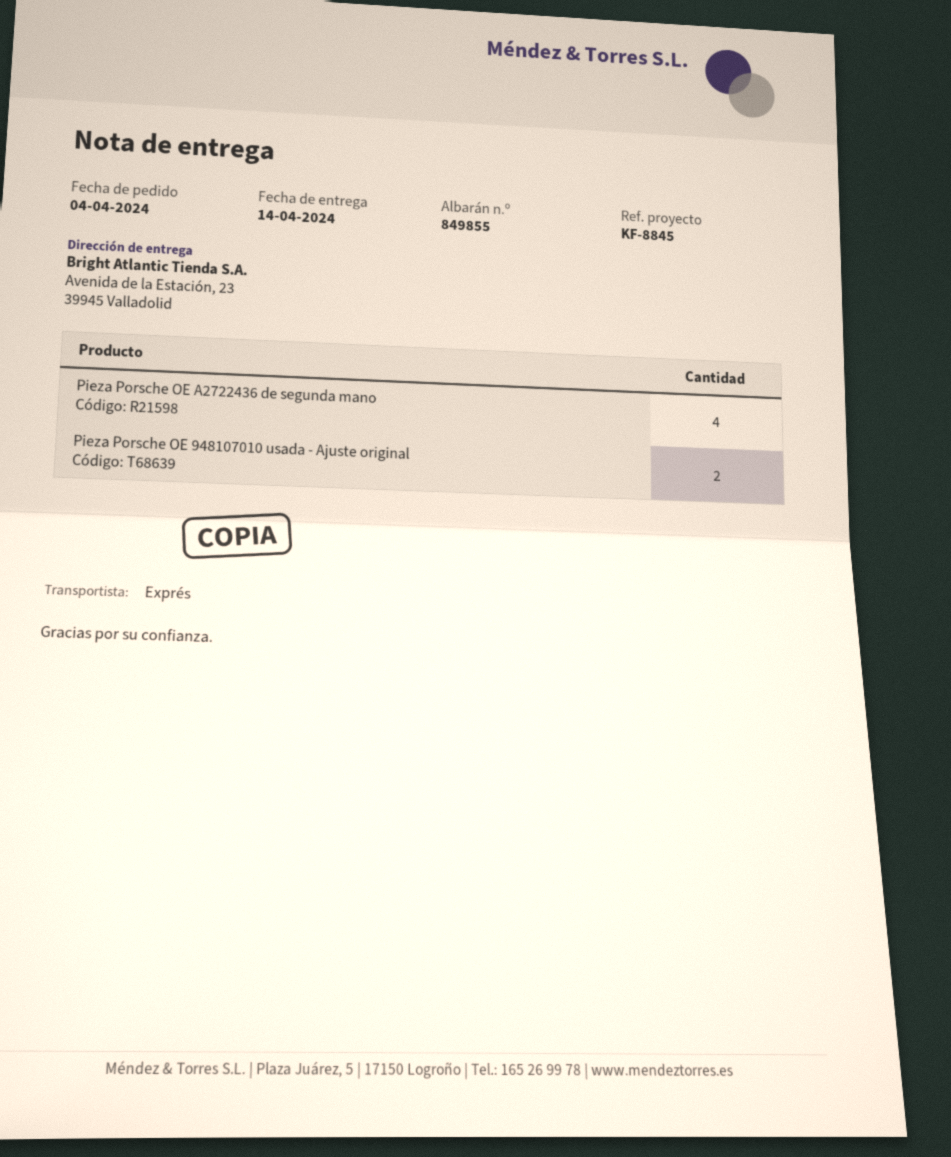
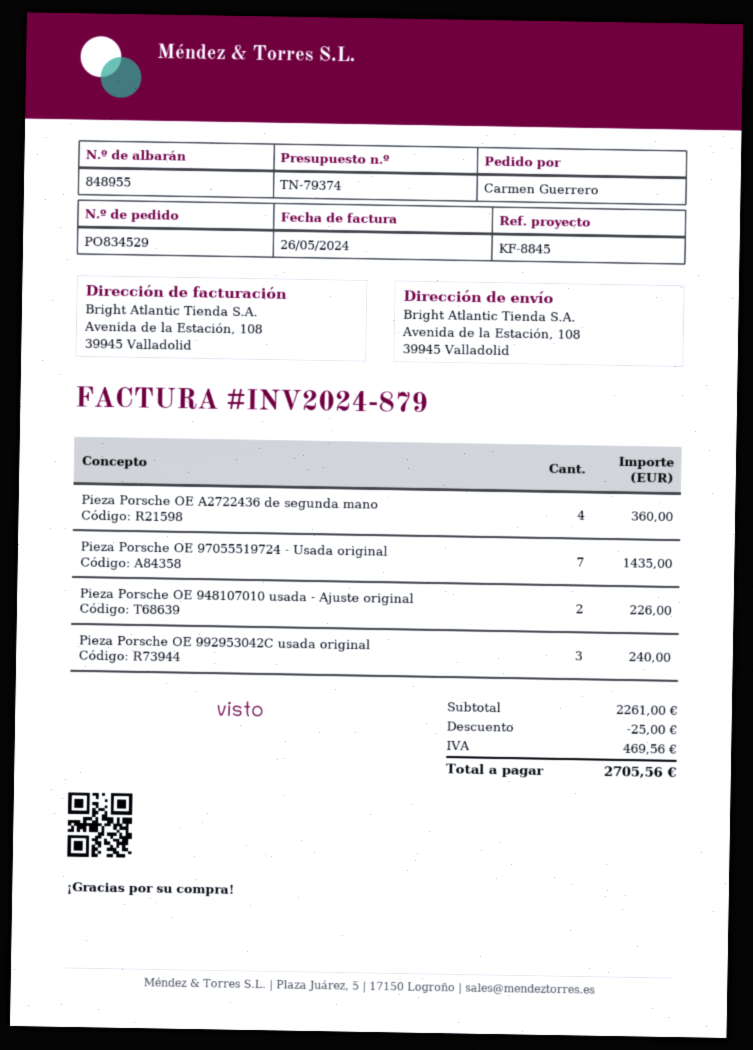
delivery note number: 849855 -> 848955
ship to: Avenida de la Estación, 23, 39945 Valladolid -> Avenida de la Estación, 108, 39945 Valladolid
Pieza Porsche OE 97055519724 - Usada original: none -> 7
Pieza Porsche OE 992953042C usada original: none -> 3

